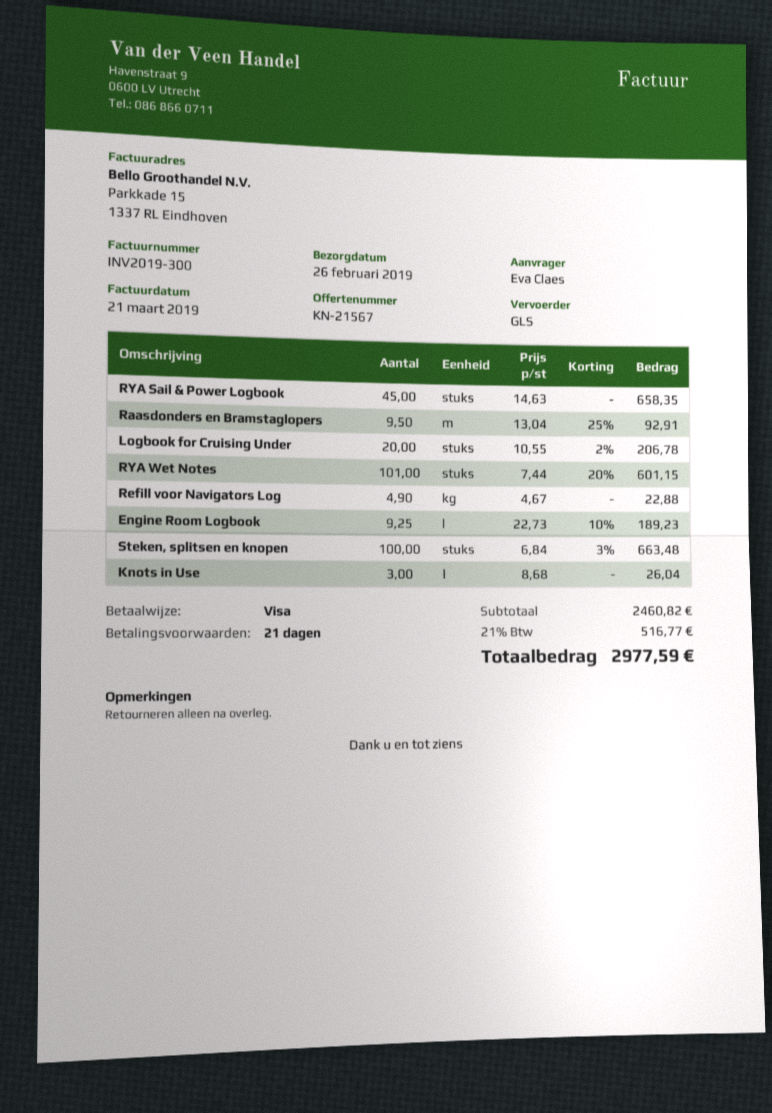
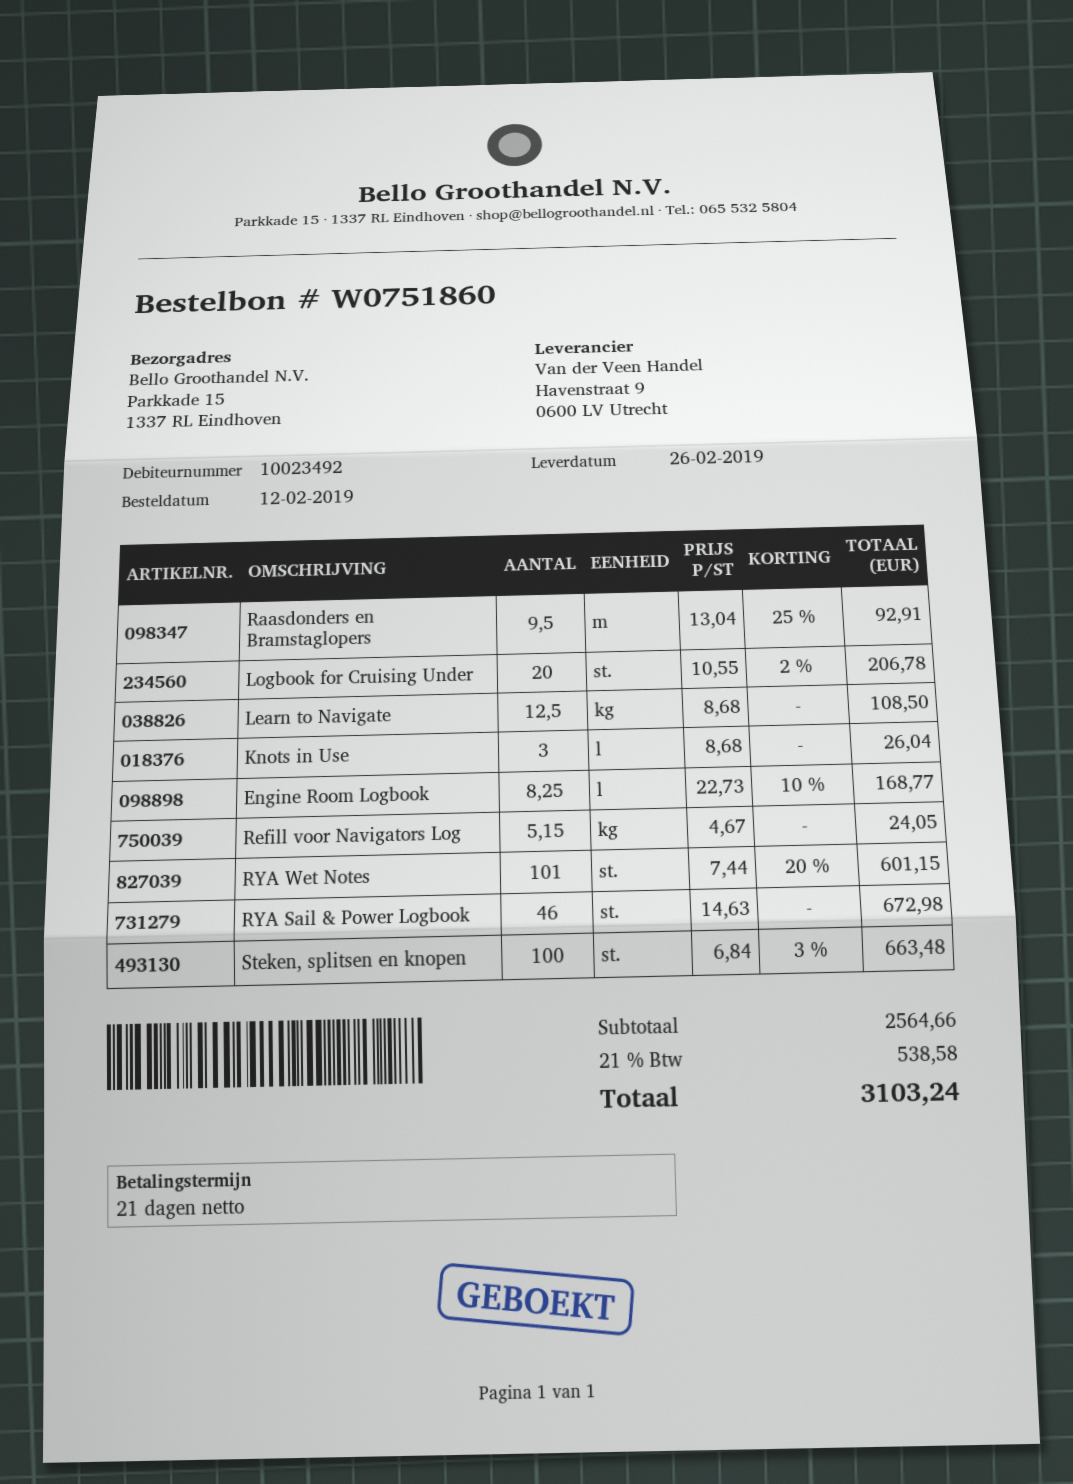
RYA Sail & Power Logbook: 45 x 14.63 = 658.35 -> 46 x 14.63 = 672.98
Refill voor Navigators Log: 4.9 x 4.67 = 22.88 -> 5.15 x 4.67 = 24.05
Engine Room Logbook: 9.25 x 22.73 - 10% = 189.23 -> 8.25 x 22.73 - 10% = 168.77
Learn to Navigate: none -> 12.5 x 8.68 = 108.50
subtotal: 2460.82 -> 2564.66
tax: 21% = 516.77 -> 21% = 538.58
total: 2977.59 -> 3103.24

